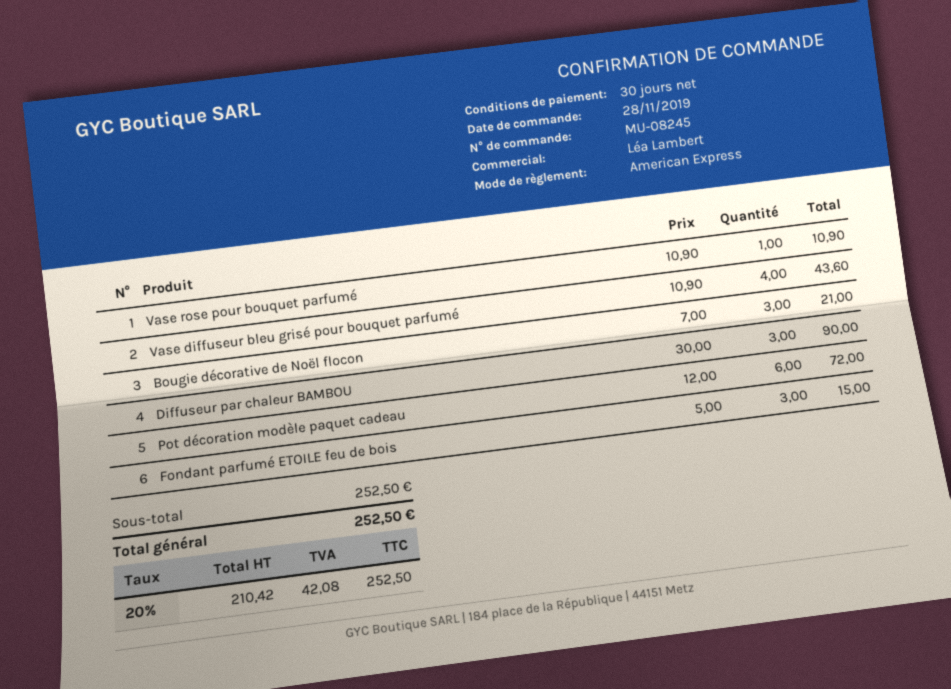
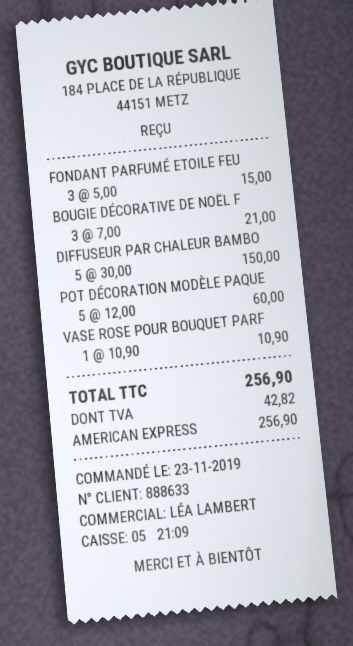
order date: 2019-11-28 -> 2019-11-23
Vase diffuseur bleu grisé pour bouquet parfumé: 4 x 10.90 = 43.60 -> none
Diffuseur par chaleur BAMBOU: 3 x 30.00 = 90.00 -> 5 x 30.00 = 150.00
Pot décoration modèle paquet cadeau: 6 x 12.00 = 72.00 -> 5 x 12.00 = 60.00
tax: 42.08 -> 42.82
total: 252.50 -> 256.90

